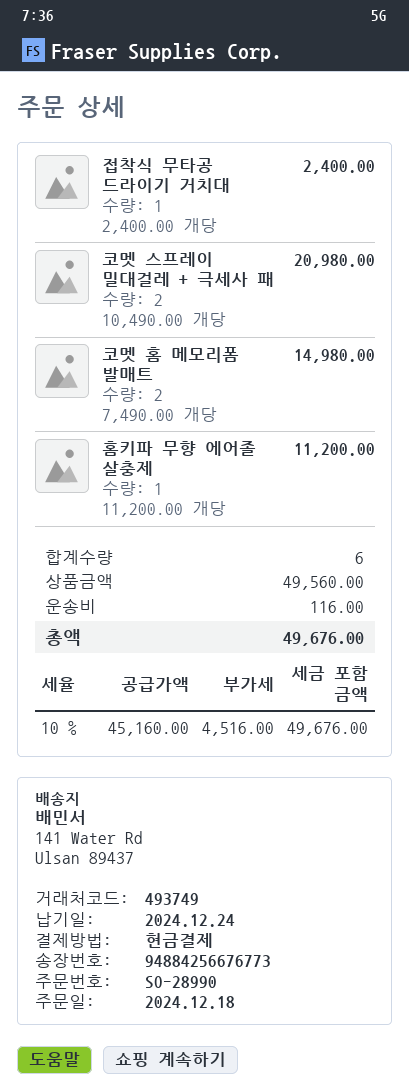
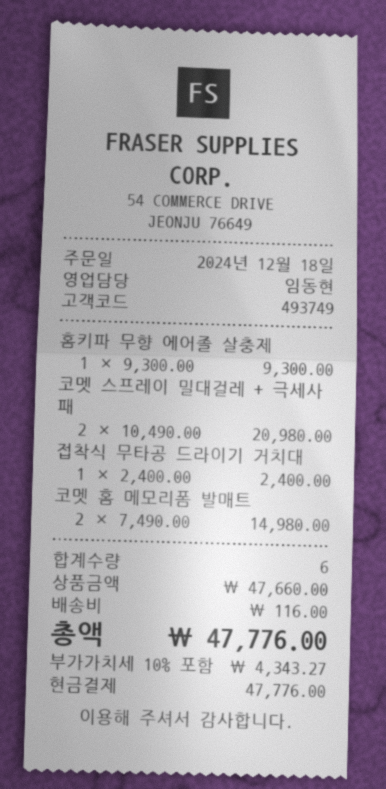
홈키파 무향 에어졸 살충제: 1 x 11200.00 = 11200.00 -> 1 x 9300.00 = 9300.00
subtotal: 49560.00 -> 47660.00
tax: 10% = 4516.00 -> 10% = 4343.27
total: 49676.00 -> 47776.00

